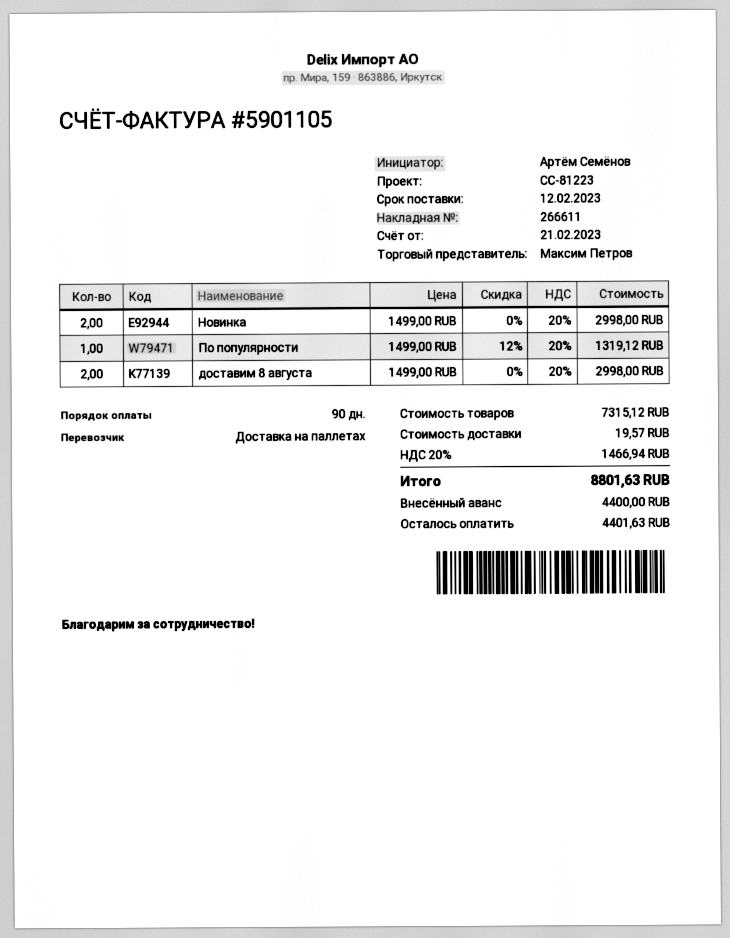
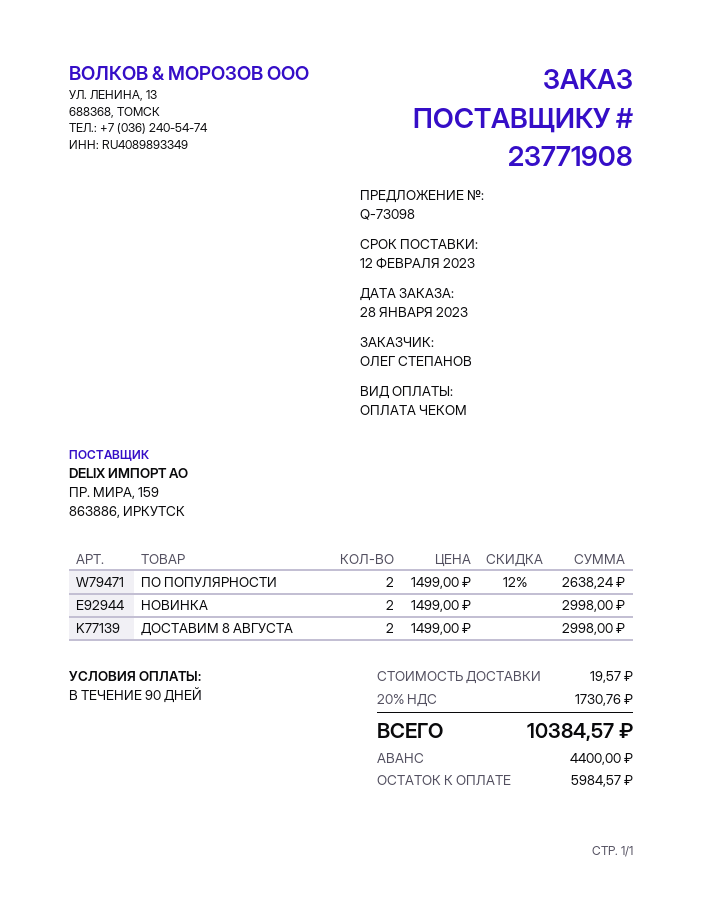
ordered by: Артём Семёнов -> ОЛЕГ СТЕПАНОВ
По популярности: 1 x 1499.00 - 12% = 1319.12 -> 2 x 1499.00 - 12% = 2638.24
tax: 20% = 1466.94 -> 20% = 1730.76
total: 8801.63 -> 10384.57
balance: 4401.63 -> 5984.57

